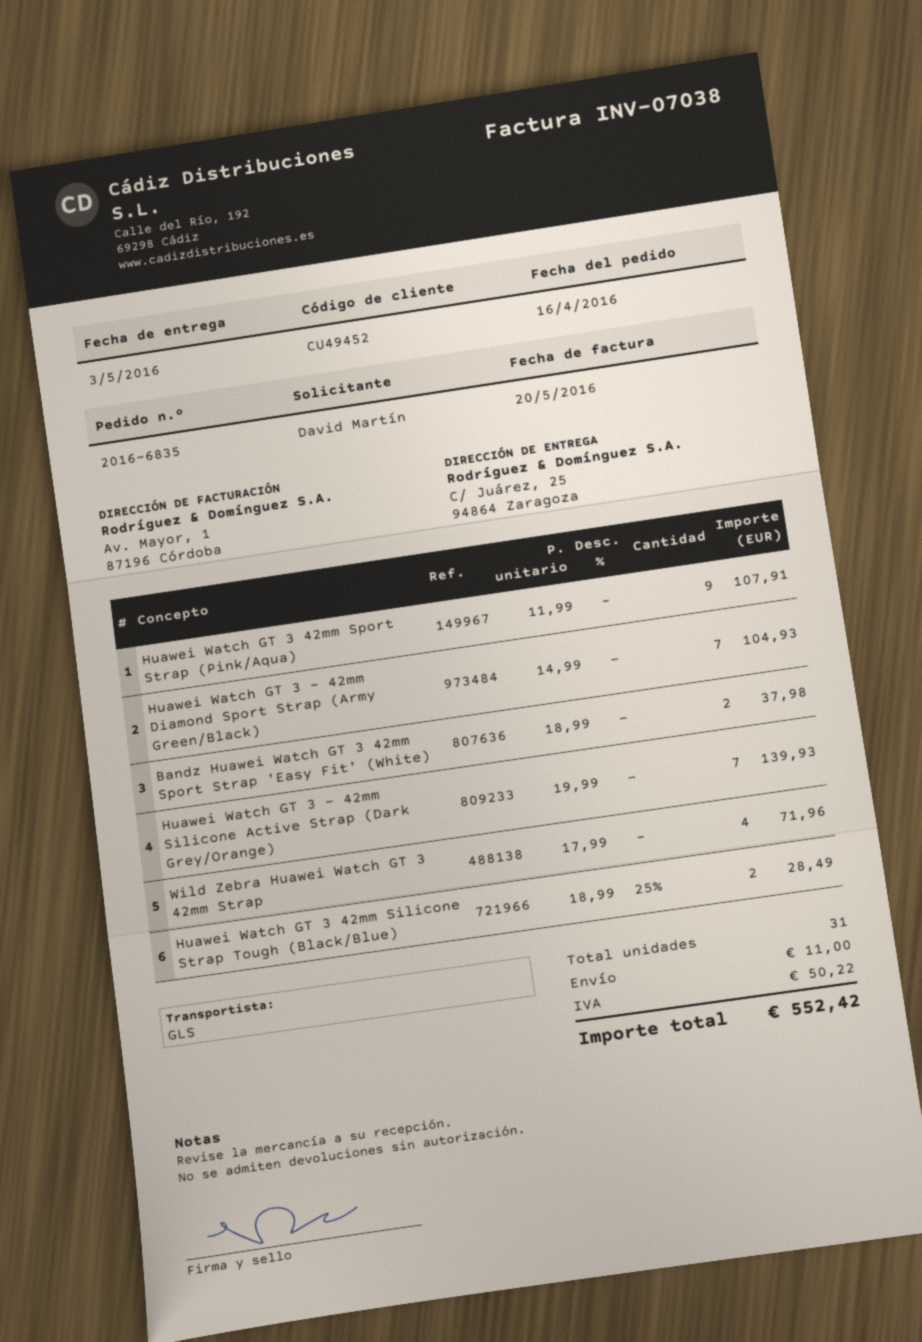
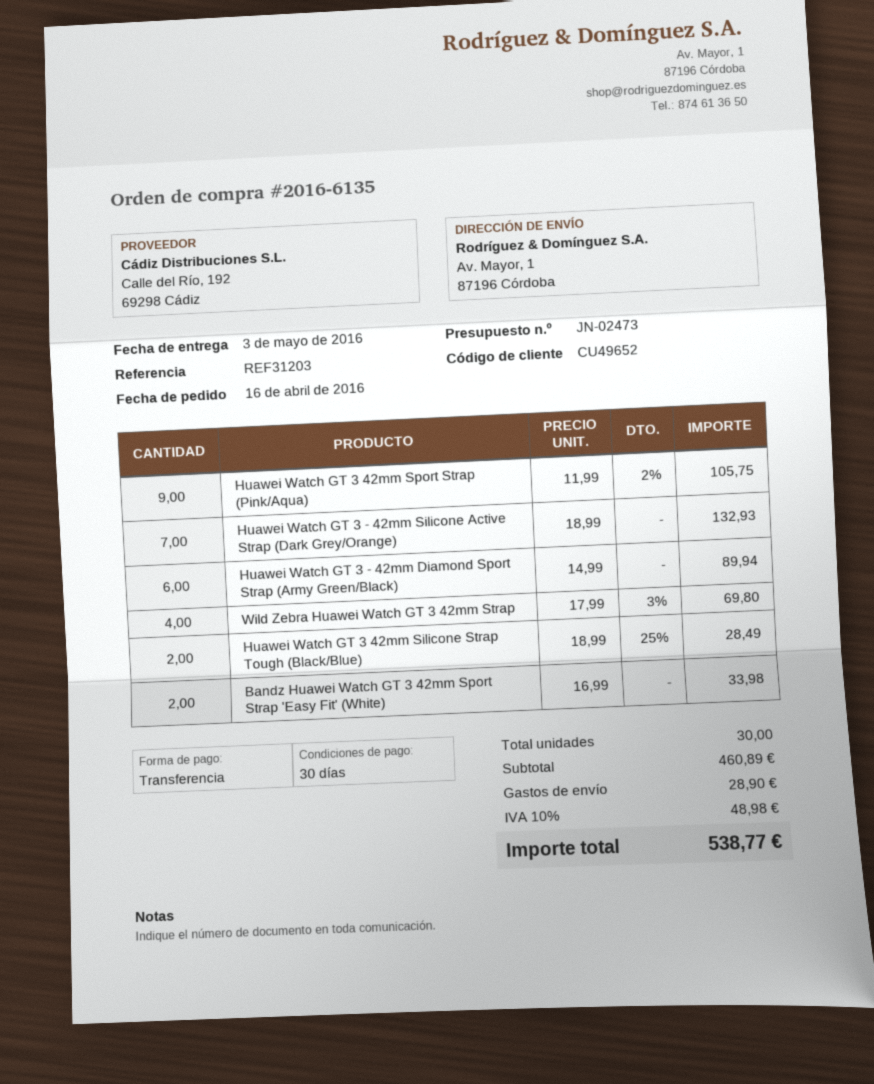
order number: 2016-6835 -> 2016-6135
customer number: CU49452 -> CU49652
ship to: C/ Juárez, 25, 94864 Zaragoza -> Av. Mayor, 1, 87196 Córdoba
Huawei Watch GT 3 42mm Sport Strap (Pink/Aqua): 9 x 11.99 = 107.91 -> 9 x 11.99 - 2% = 105.75
Huawei Watch GT 3 - 42mm Diamond Sport Strap (Army Green/Black): 7 x 14.99 = 104.93 -> 6 x 14.99 = 89.94
Bandz Huawei Watch GT 3 42mm Sport Strap 'Easy Fit' (White): 2 x 18.99 = 37.98 -> 2 x 16.99 = 33.98
Huawei Watch GT 3 - 42mm Silicone Active Strap (Dark Grey/Orange): 7 x 19.99 = 139.93 -> 7 x 18.99 = 132.93
Wild Zebra Huawei Watch GT 3 42mm Strap: 4 x 17.99 = 71.96 -> 4 x 17.99 - 3% = 69.80
total quantity: 31 -> 30
shipping: 11.00 -> 28.90
tax: 50.22 -> 48.98
total: 552.42 -> 538.77

